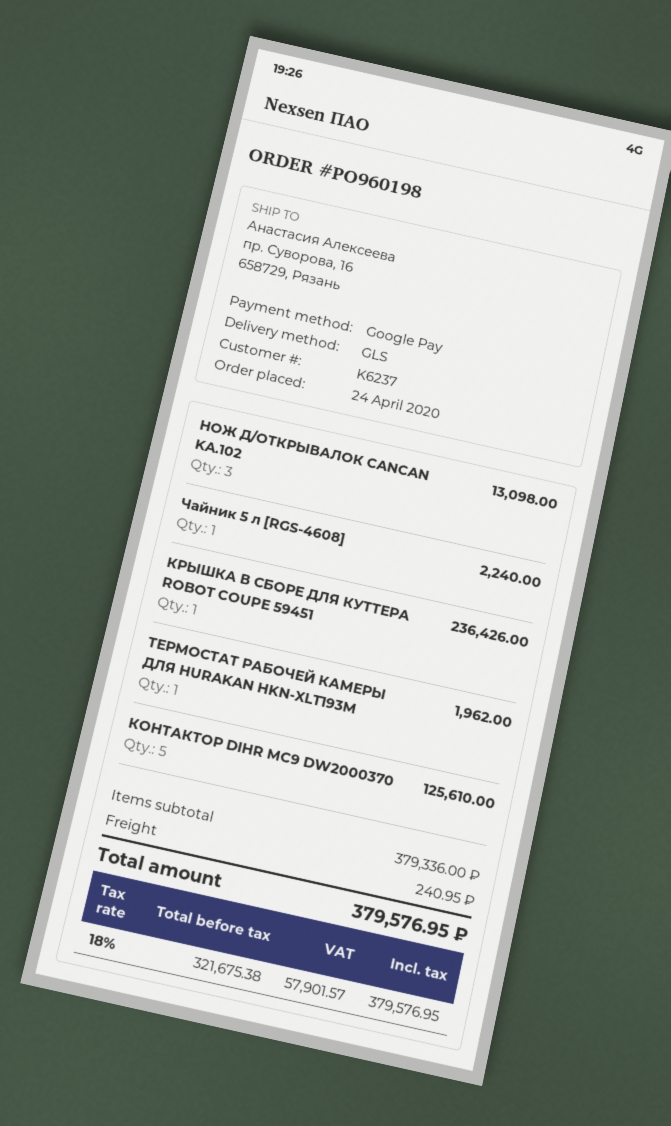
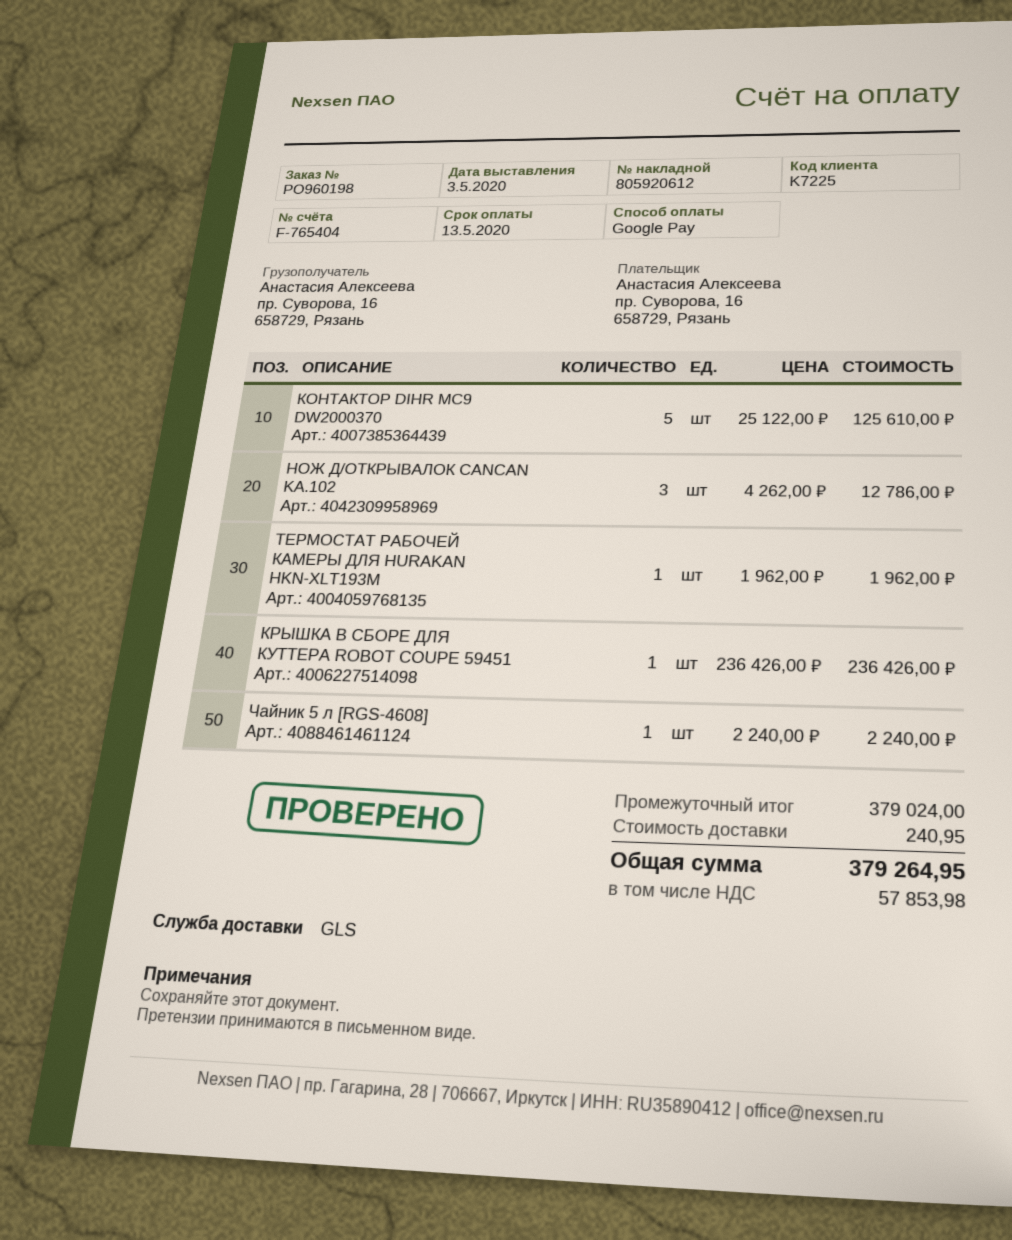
customer number: K6237 -> K7225
НОЖ Д/ОТКРЫВАЛОК CANCAN KA.102: 3 for 13098.00 -> 3 for 12786.00
subtotal: 379336.00 -> 379024.00
tax: 57901.57 -> 57853.98
total: 379576.95 -> 379264.95

